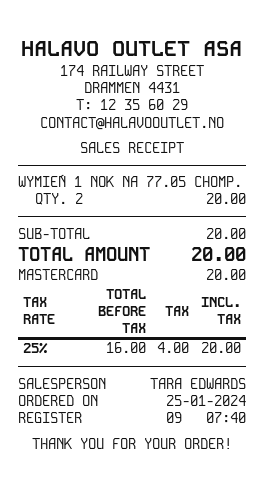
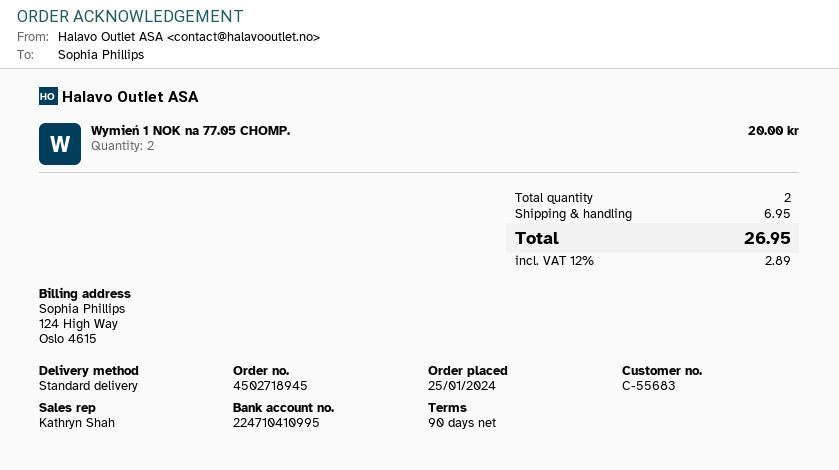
sales rep: TARA EDWARDS -> Kathryn Shah
shipping: none -> 6.95
tax: 25% = 4.00 -> 12% = 2.89
total: 20.00 -> 26.95

